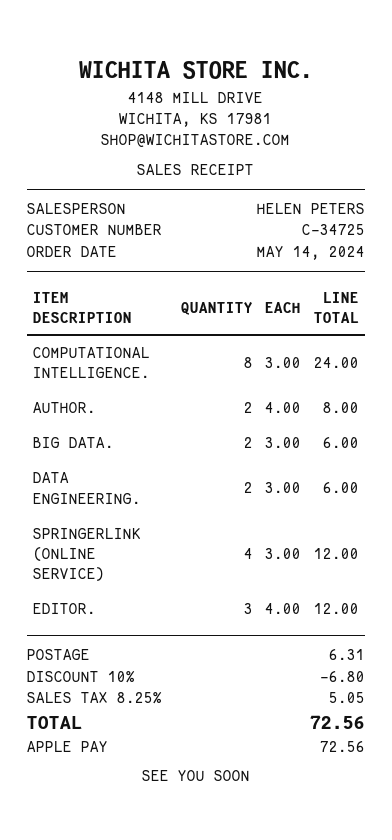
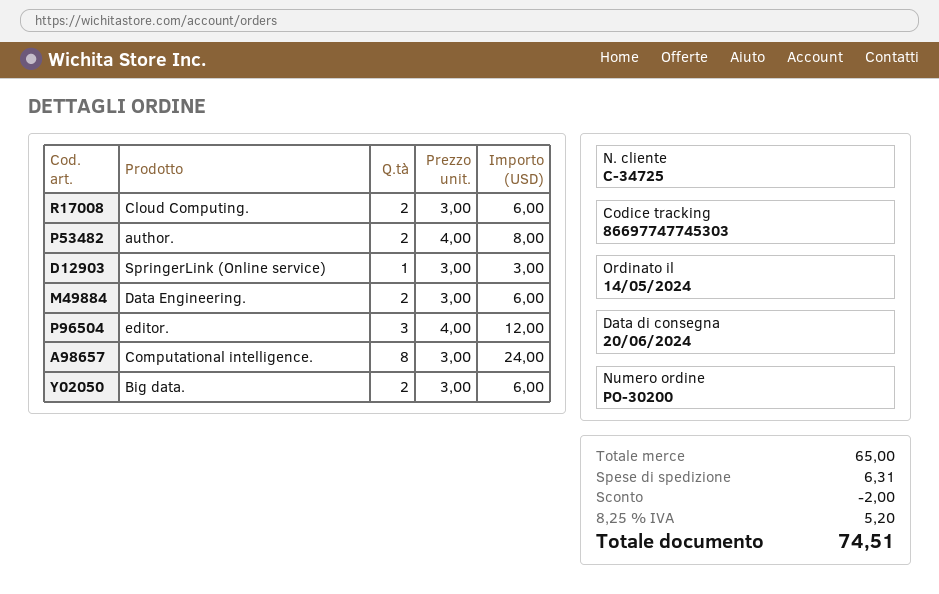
SPRINGERLINK (ONLINE SERVICE): 4 x 3.00 = 12.00 -> 1 x 3.00 = 3.00
Cloud Computing.: none -> 2 x 3.00 = 6.00
discount: 6.80 -> 2.00
tax: 8.25% = 5.05 -> 8.25% = 5.20
total: 72.56 -> 74.51

